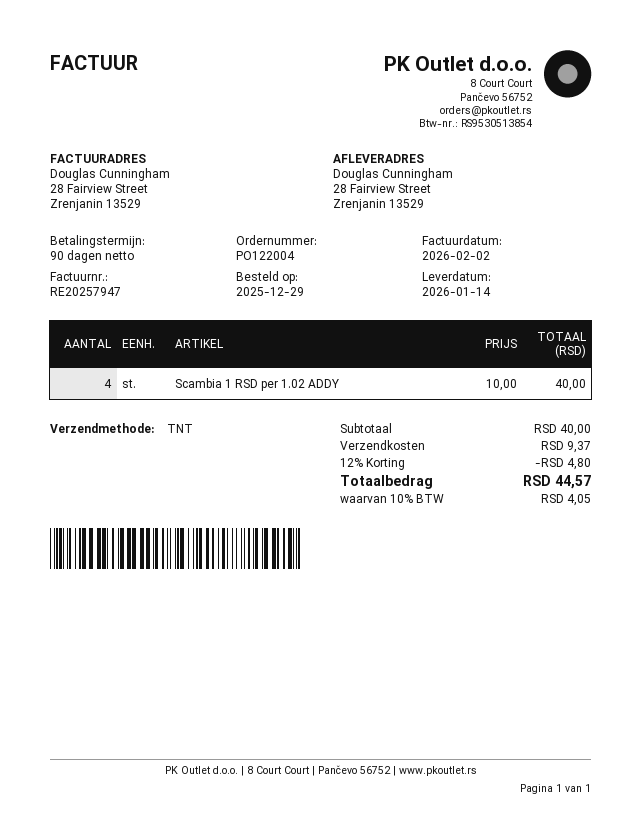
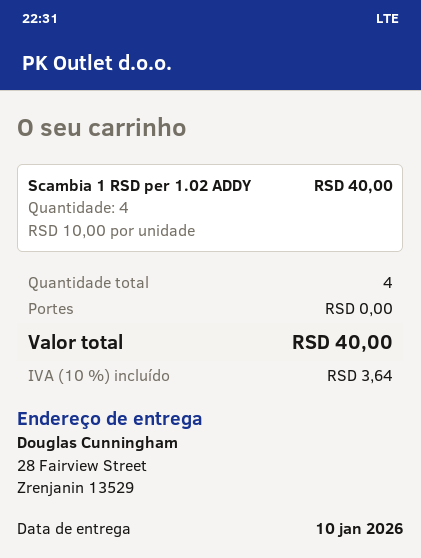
delivery date: 2026-01-14 -> 2026-01-10
discount: 12% = 4.80 -> none
shipping: 9.37 -> 0.00
tax: 10% = 4.05 -> 10% = 3.64
total: 44.57 -> 40.00

